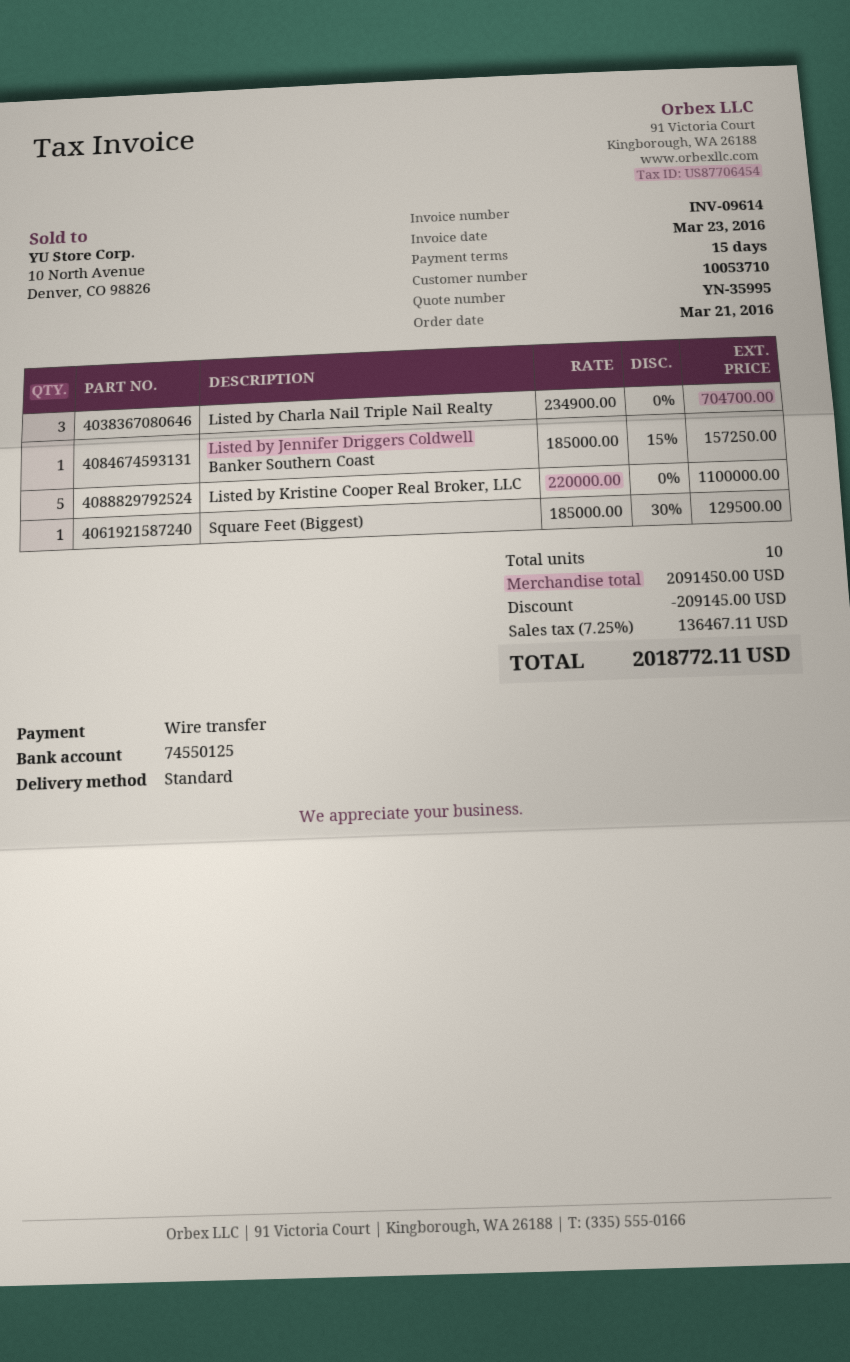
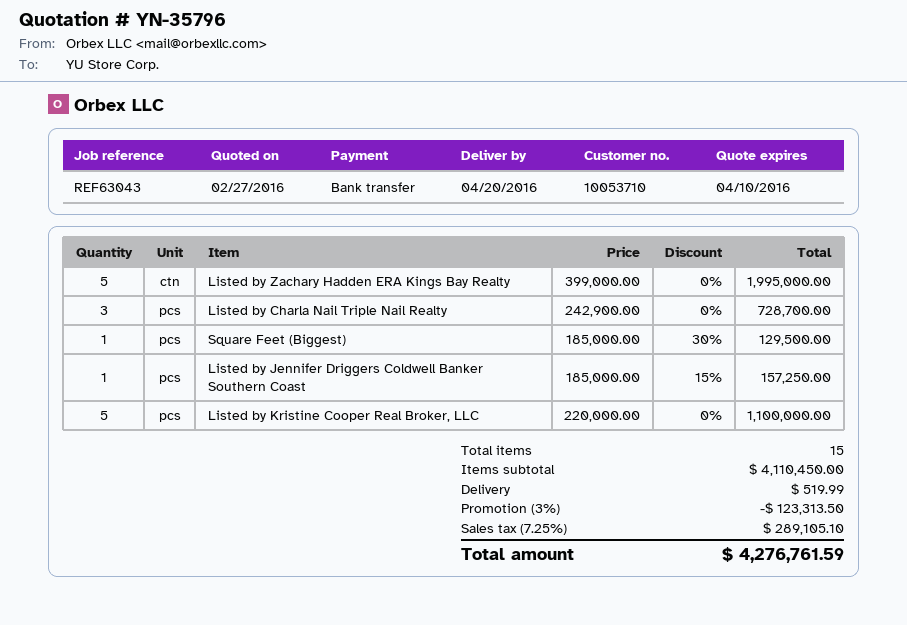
quote number: YN-35995 -> YN-35796
Listed by Charla Nail Triple Nail Realty: 3 x 234900.00 = 704700.00 -> 3 x 242900.00 = 728700.00
Listed by Zachary Hadden ERA Kings Bay Realty: none -> 5 x 399000.00 = 1995000.00
total quantity: 10 -> 15
subtotal: 2091450.00 -> 4110450.00
discount: 209145.00 -> 123313.50
shipping: none -> 519.99
tax: 7.25% = 136467.11 -> 7.25% = 289105.10
total: 2018772.11 -> 4276761.59

